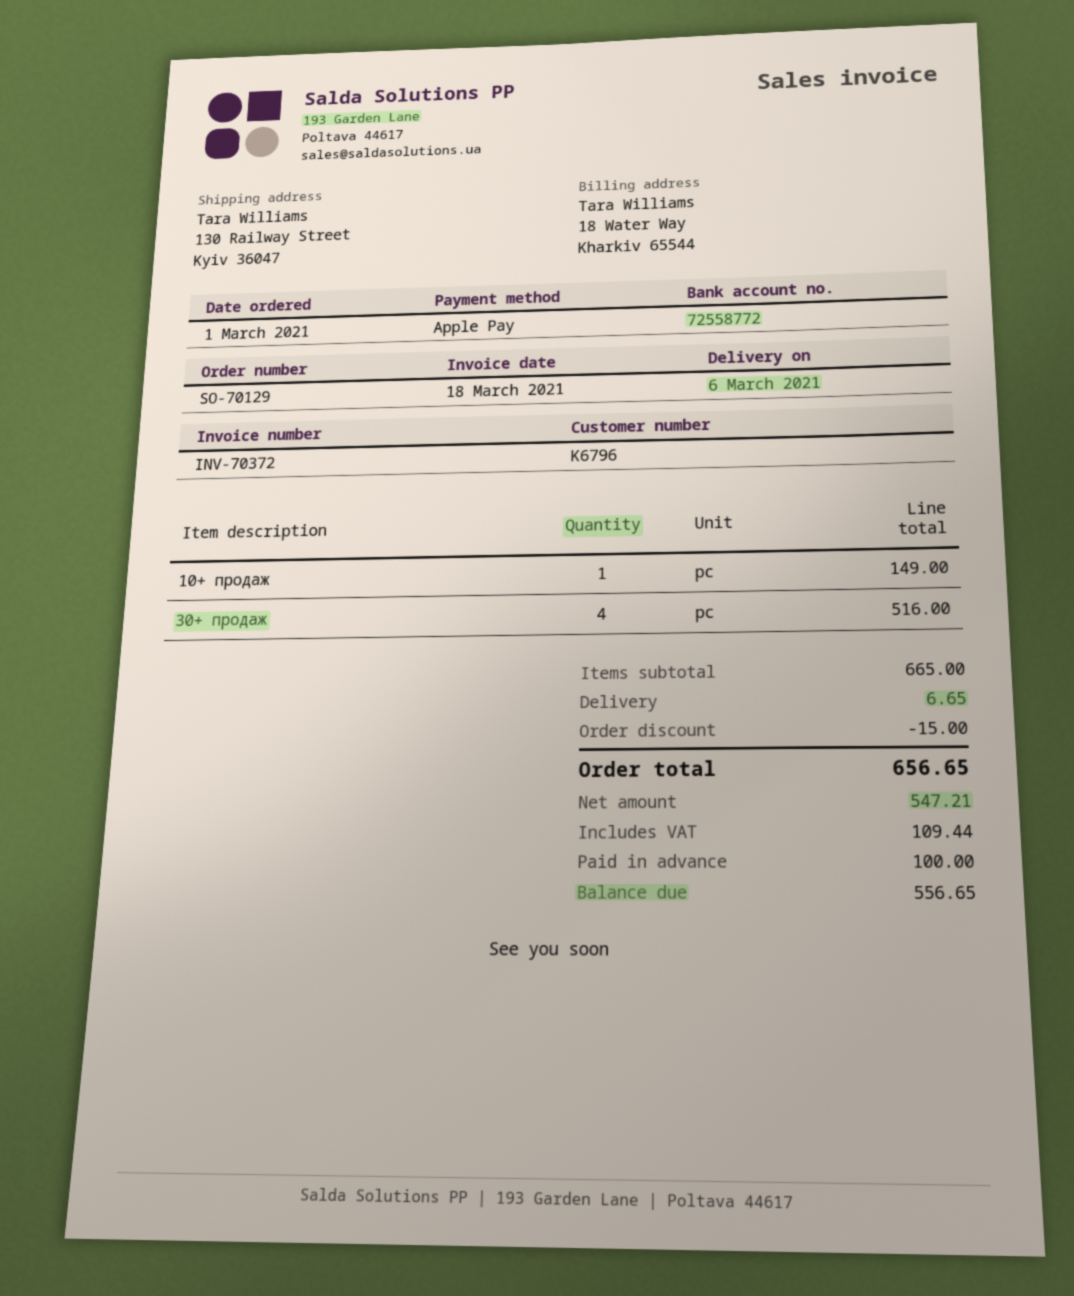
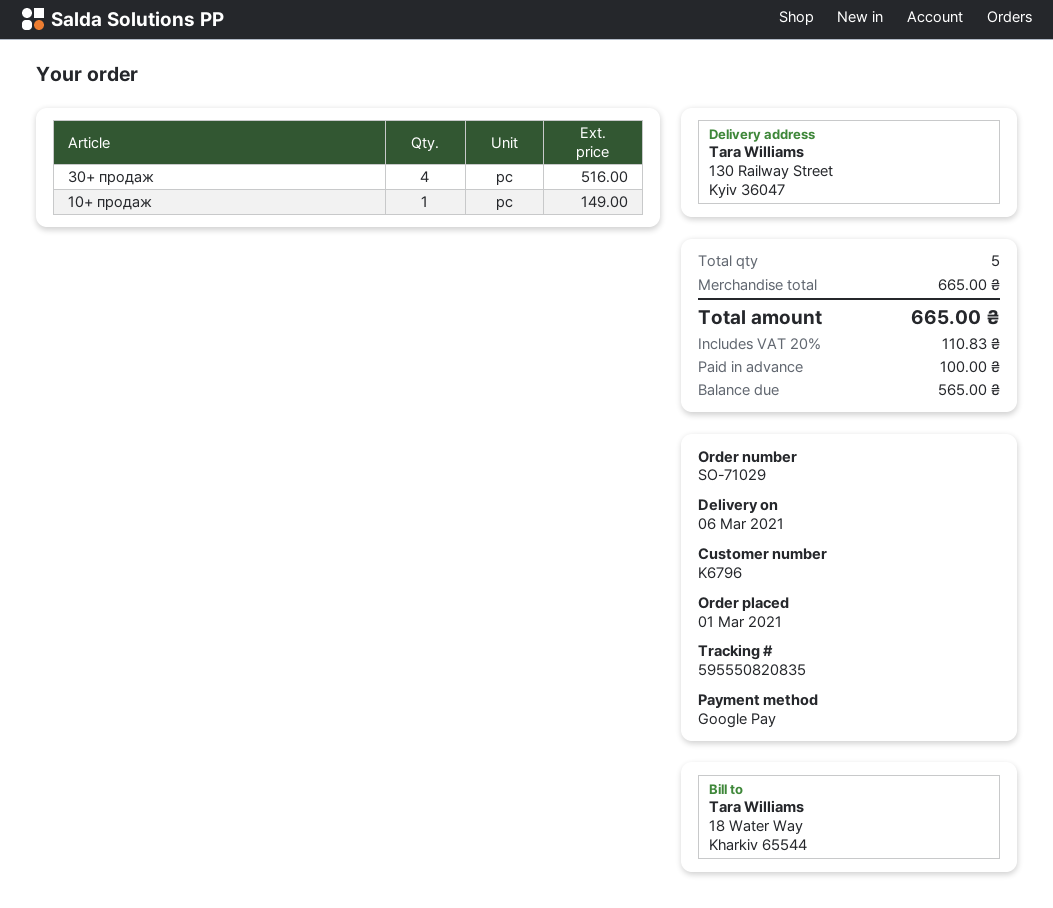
order number: SO-70129 -> SO-71029
payment method: Apple Pay -> Google Pay
discount: 15.00 -> none
shipping: 6.65 -> none
tax: 109.44 -> 110.83
total: 656.65 -> 665.00
balance: 556.65 -> 565.00

